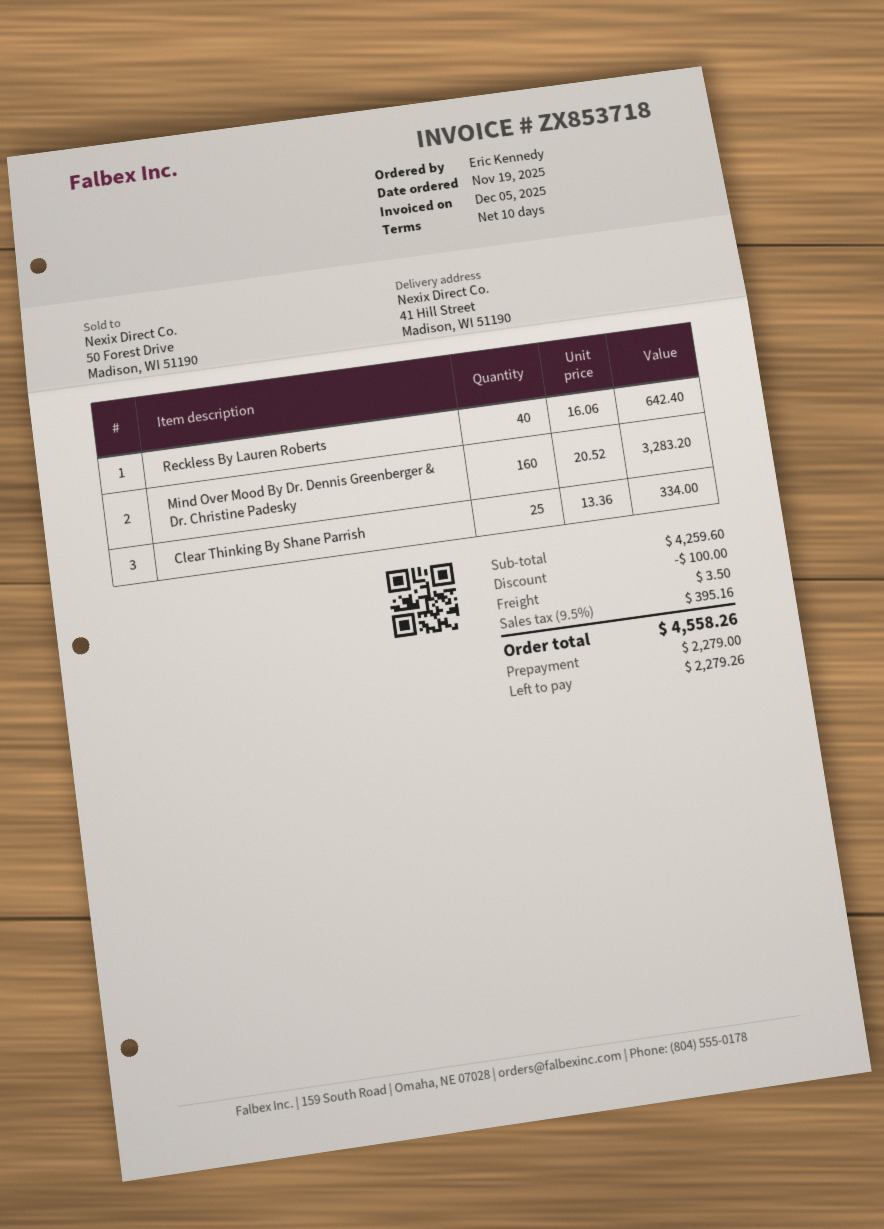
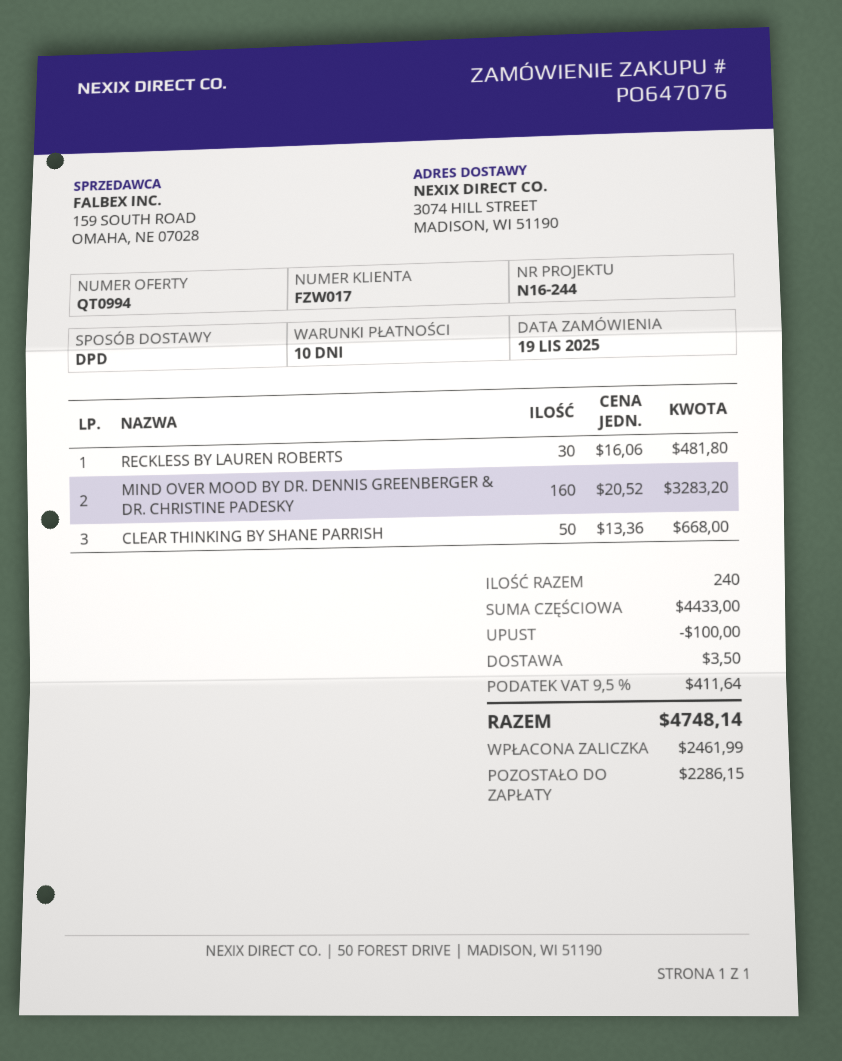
ship to: 41 Hill Street, Madison, WI 51190 -> 3074 HILL STREET, MADISON, WI 51190
Reckless By Lauren Roberts: 40 x 16.06 = 642.40 -> 30 x 16.06 = 481.80
Clear Thinking By Shane Parrish: 25 x 13.36 = 334.00 -> 50 x 13.36 = 668.00
subtotal: 4259.60 -> 4433.00
tax: 9.5% = 395.16 -> 9.5% = 411.64
total: 4558.26 -> 4748.14
deposit: 2279.00 -> 2461.99
balance: 2279.26 -> 2286.15

